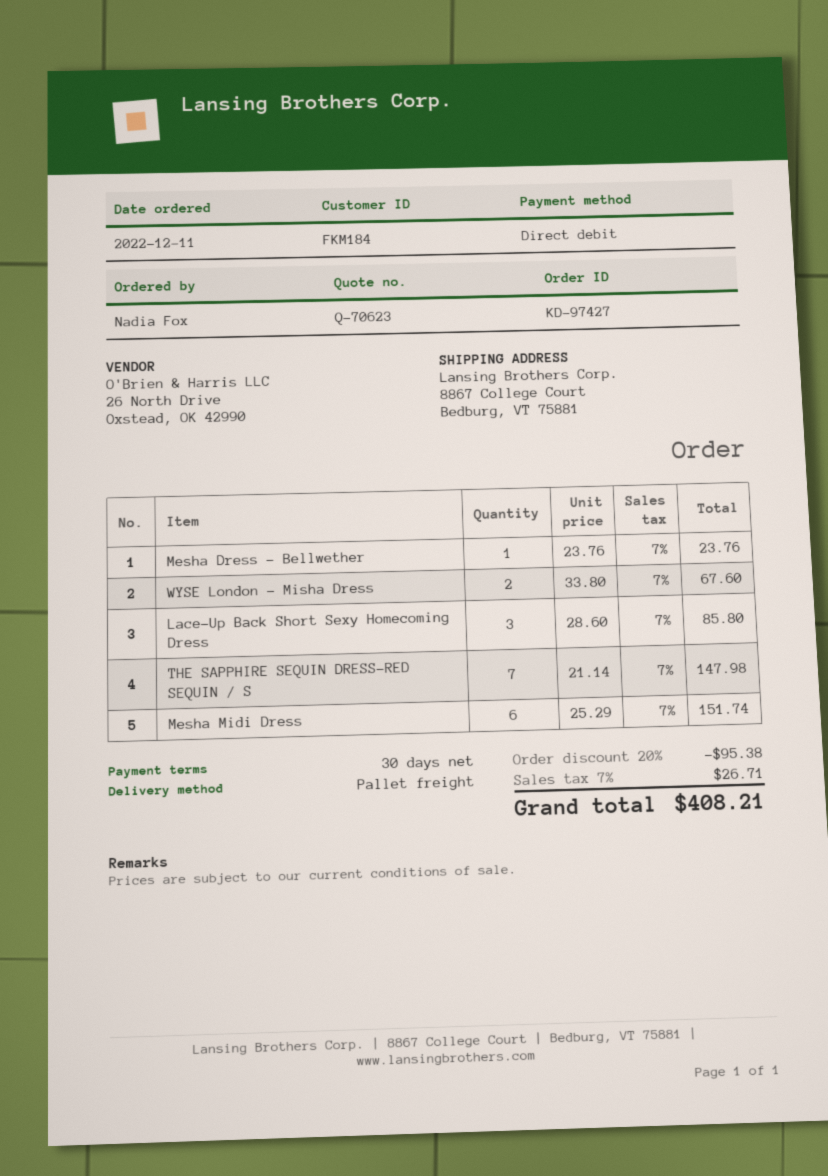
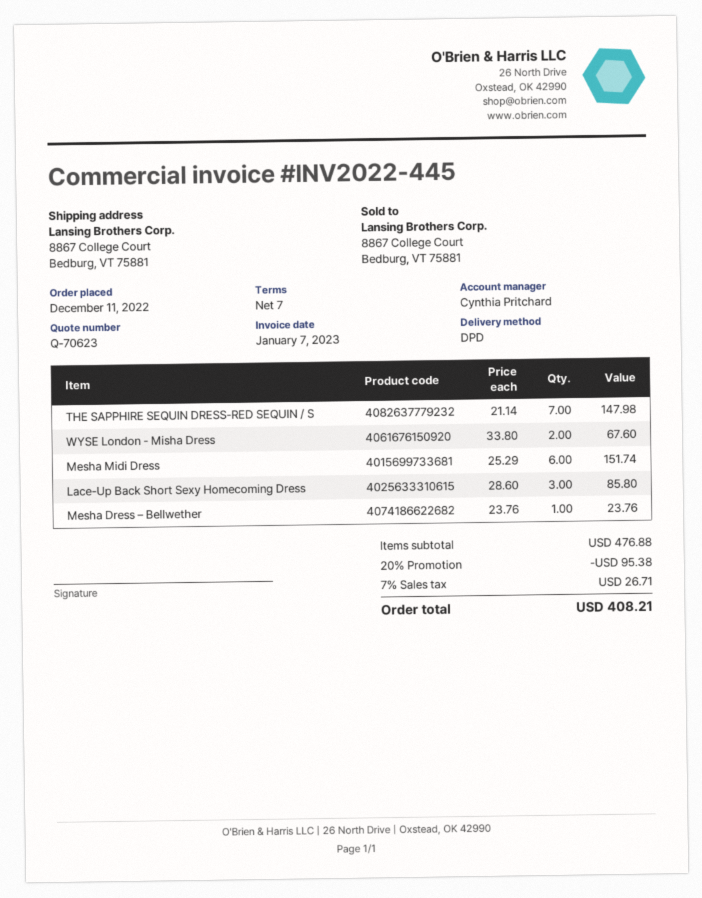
payment terms: 30 days -> 7 days
shipping method: pallet freight -> DPD

